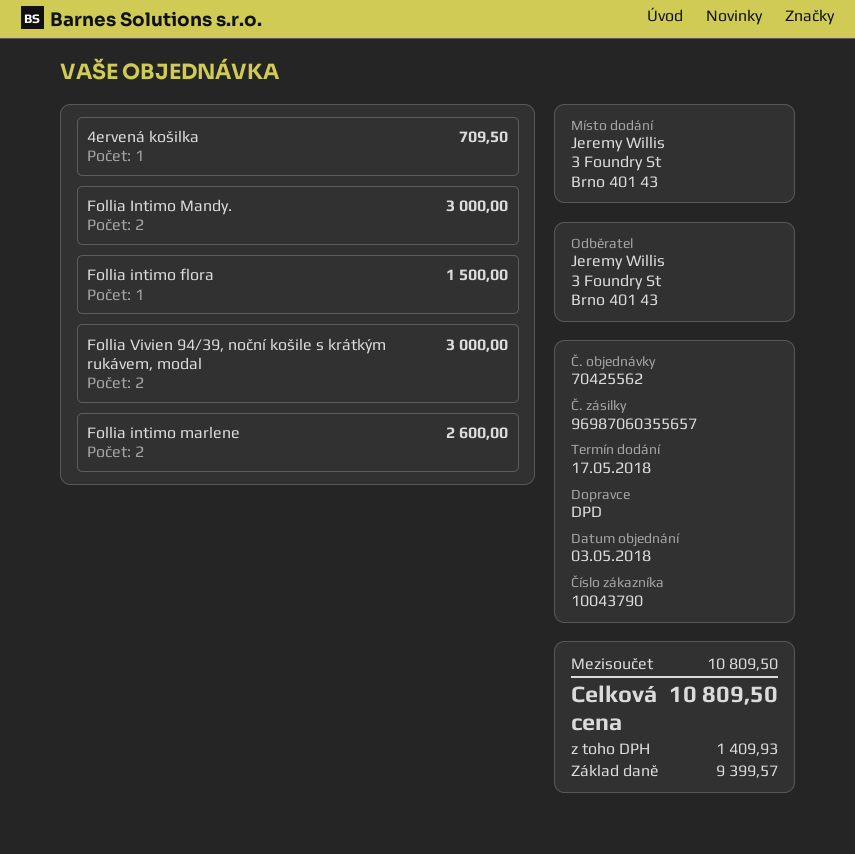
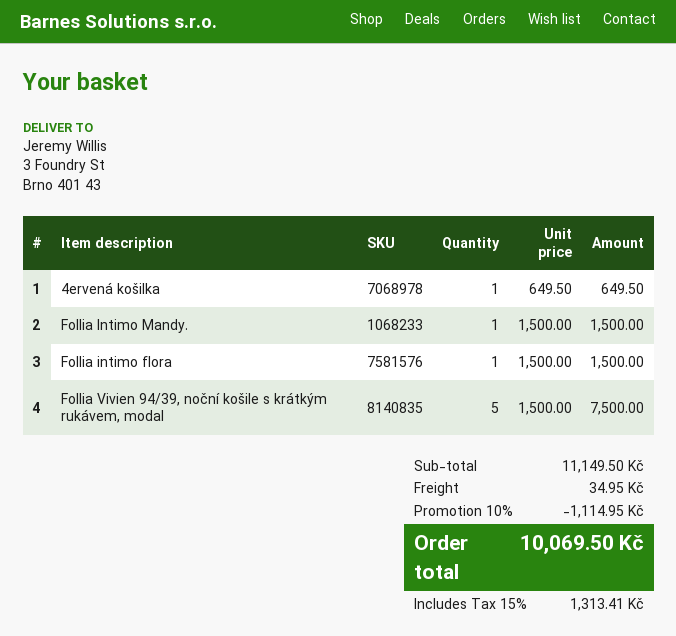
4ervená košilka: 1 for 709.50 -> 1 for 649.50
Follia Intimo Mandy.: 2 for 3000.00 -> 1 for 1500.00
Follia Vivien 94/39, noční košile s krátkým rukávem, modal: 2 for 3000.00 -> 5 for 7500.00
Follia intimo marlene: 2 for 2600.00 -> none
subtotal: 10809.50 -> 11149.50
discount: none -> 10% = 1114.95
shipping: none -> 34.95
tax: 1409.93 -> 1313.41
total: 10809.50 -> 10069.50

